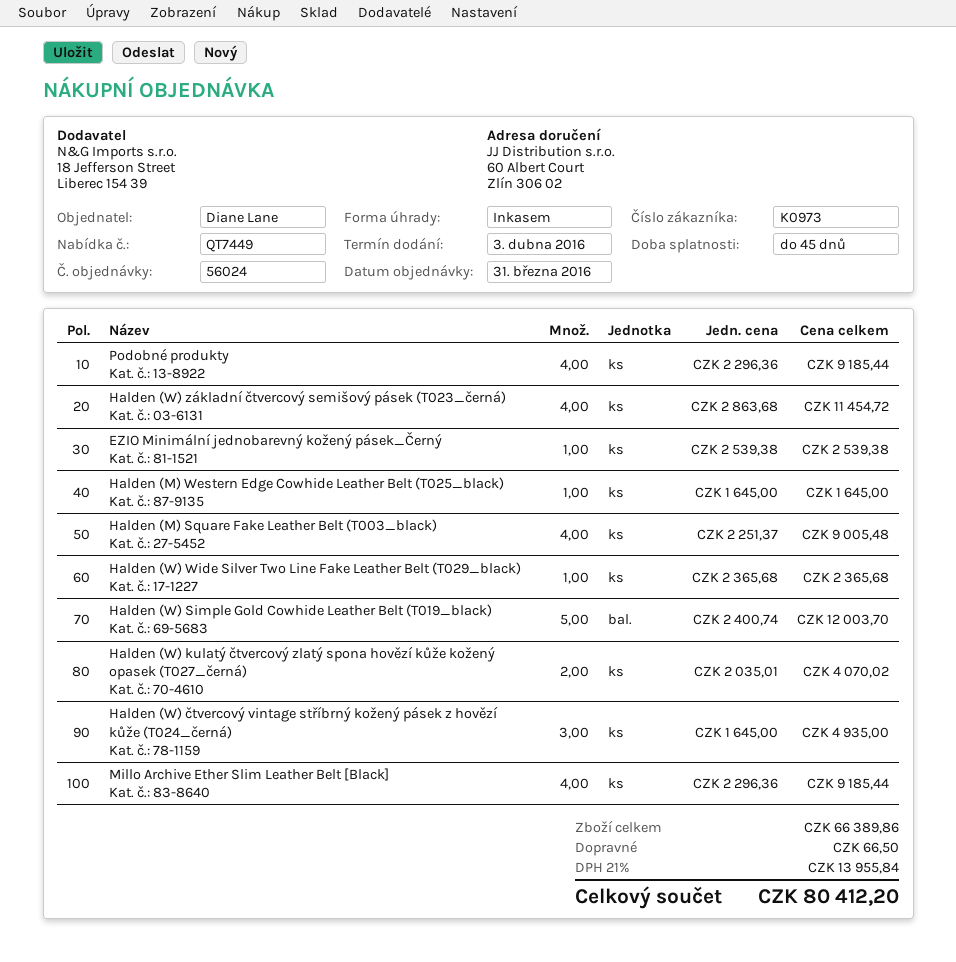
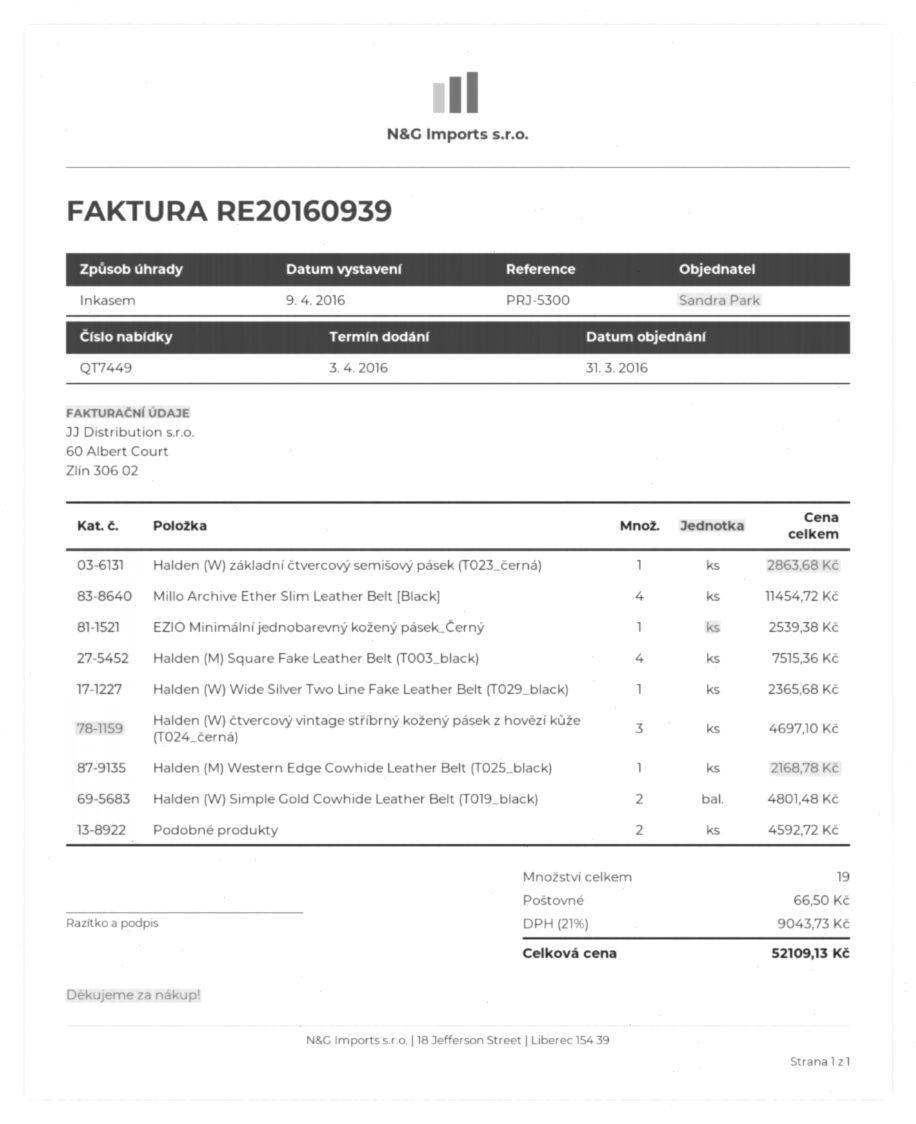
ordered by: Diane Lane -> Sandra Park
Podobné produkty: 4 for 9185.44 -> 2 for 4592.72
Halden (W) základní čtvercový semišový pásek (T023_černá): 4 for 11454.72 -> 1 for 2863.68
Halden (M) Western Edge Cowhide Leather Belt (T025_black): 1 for 1645.00 -> 1 for 2168.78
Halden (M) Square Fake Leather Belt (T003_black): 4 for 9005.48 -> 4 for 7515.36
Halden (W) Simple Gold Cowhide Leather Belt (T019_black): 5 for 12003.70 -> 2 for 4801.48
Halden (W) kulatý čtvercový zlatý spona hovězí kůže kožený opasek (T027_černá): 2 for 4070.02 -> none
Halden (W) čtvercový vintage stříbrný kožený pásek z hovězí kůže (T024_černá): 3 for 4935.00 -> 3 for 4697.10
Millo Archive Ether Slim Leather Belt [Black]: 4 for 9185.44 -> 4 for 11454.72
tax: 21% = 13955.84 -> 21% = 9043.73
total: 80412.20 -> 52109.13

